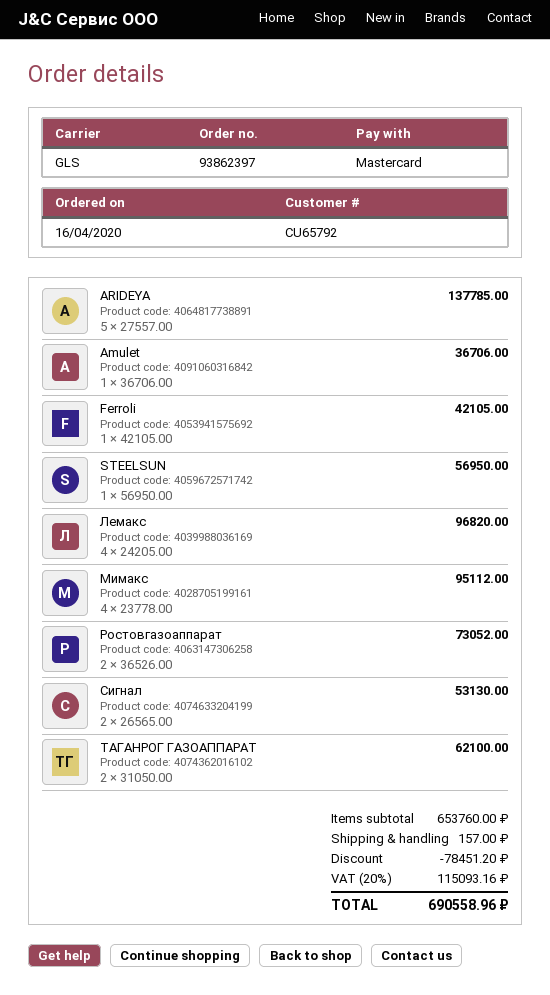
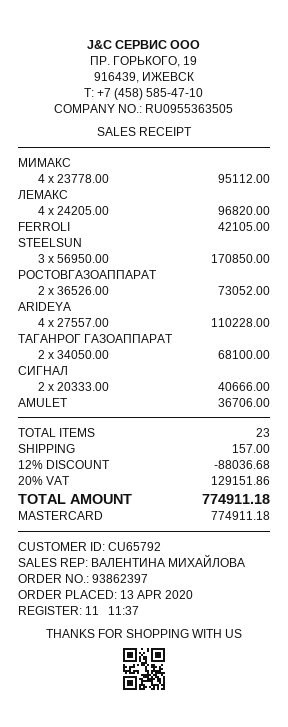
order date: 2020-04-16 -> 2020-04-13
ARIDEYA: 5 x 27557.00 = 137785.00 -> 4 x 27557.00 = 110228.00
STEELSUN: 1 x 56950.00 = 56950.00 -> 3 x 56950.00 = 170850.00
Сигнал: 2 x 26565.00 = 53130.00 -> 2 x 20333.00 = 40666.00
ТАГАНРОГ ГАЗОАППАРАТ: 2 x 31050.00 = 62100.00 -> 2 x 34050.00 = 68100.00
discount: 78451.20 -> 88036.68
tax: 20% = 115093.16 -> 20% = 129151.86
total: 690558.96 -> 774911.18

